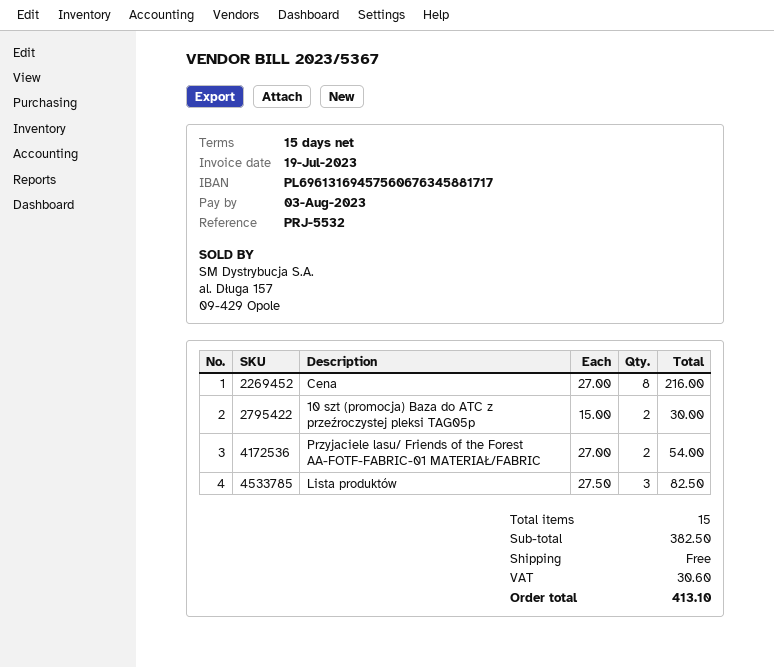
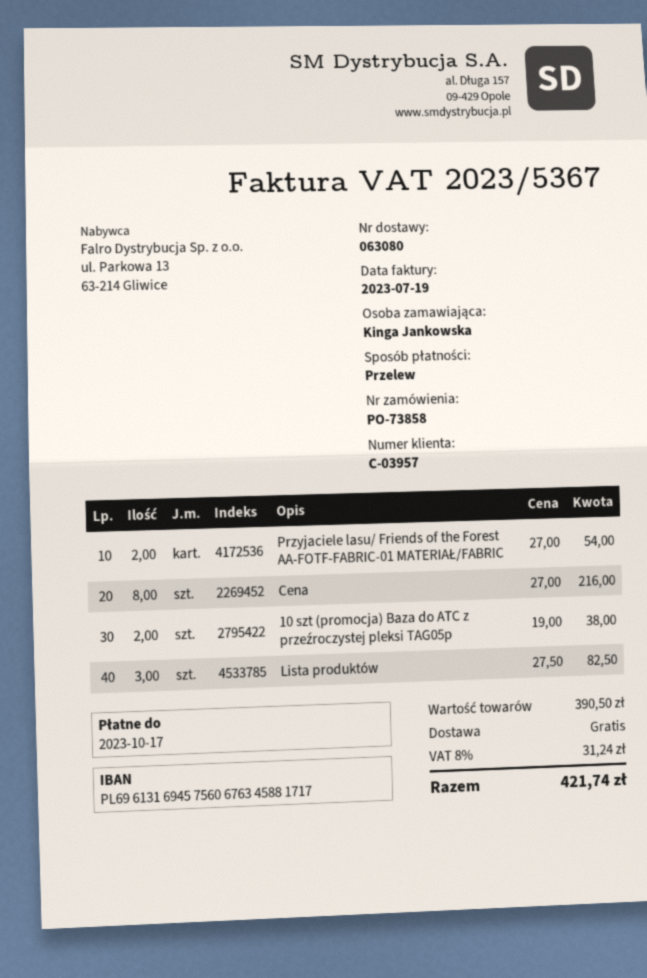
due date: 2023-08-03 -> 2023-10-17
10 szt (promocja) Baza do ATC z przeźroczystej pleksi TAG05p: 2 x 15.00 = 30.00 -> 2 x 19.00 = 38.00
subtotal: 382.50 -> 390.50
tax: 30.60 -> 31.24
total: 413.10 -> 421.74

